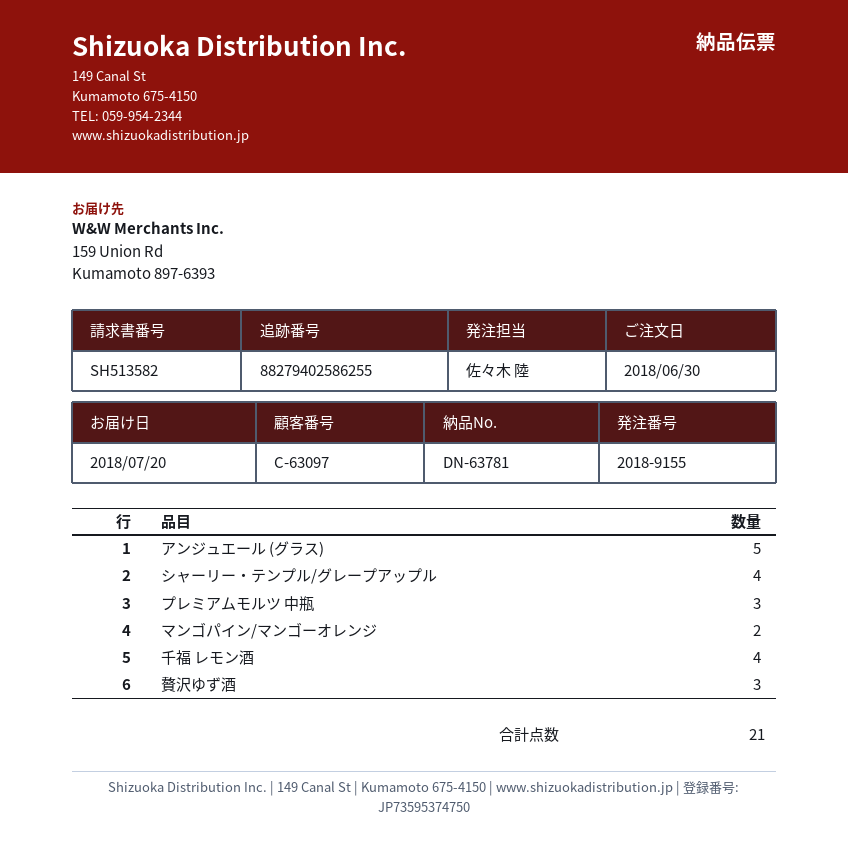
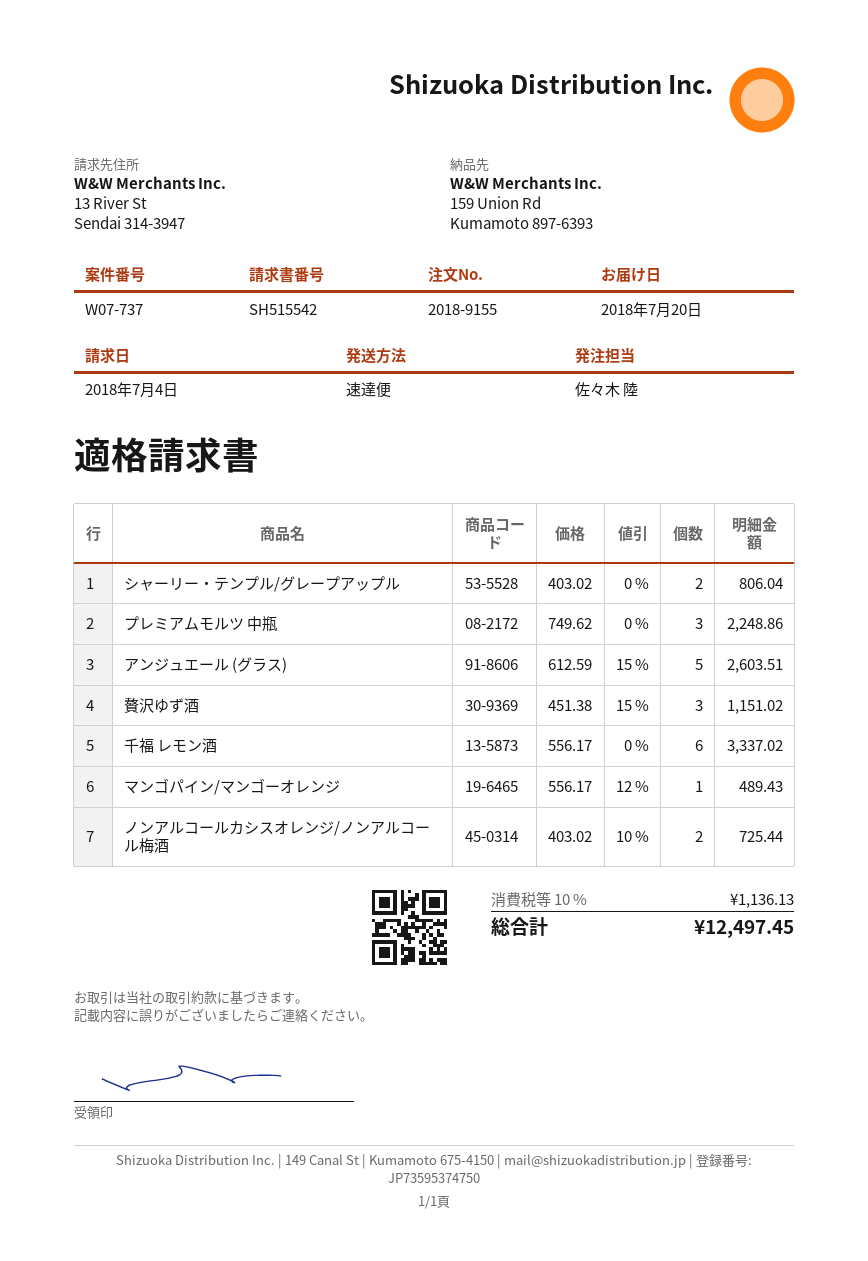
invoice number: SH513582 -> SH515542
シャーリー・テンプル/グレープアップル: 4 -> 2
マンゴパイン/マンゴーオレンジ: 2 -> 1
千福 レモン酒: 4 -> 6
ノンアルコールカシスオレンジ/ノンアルコール梅酒: none -> 2

